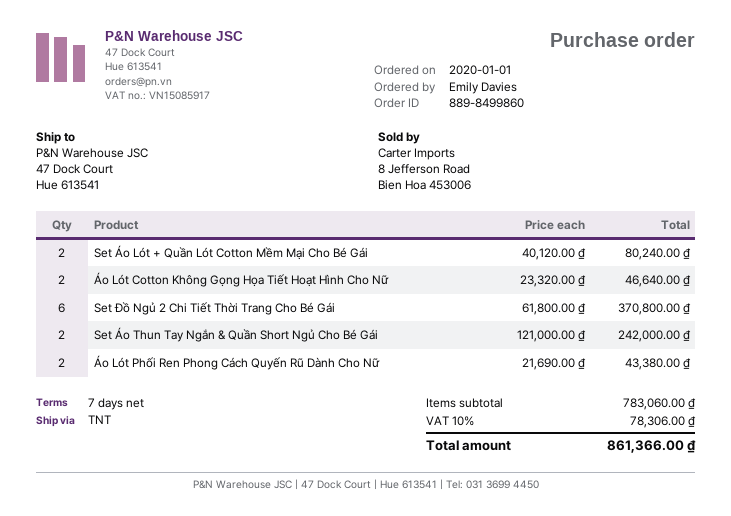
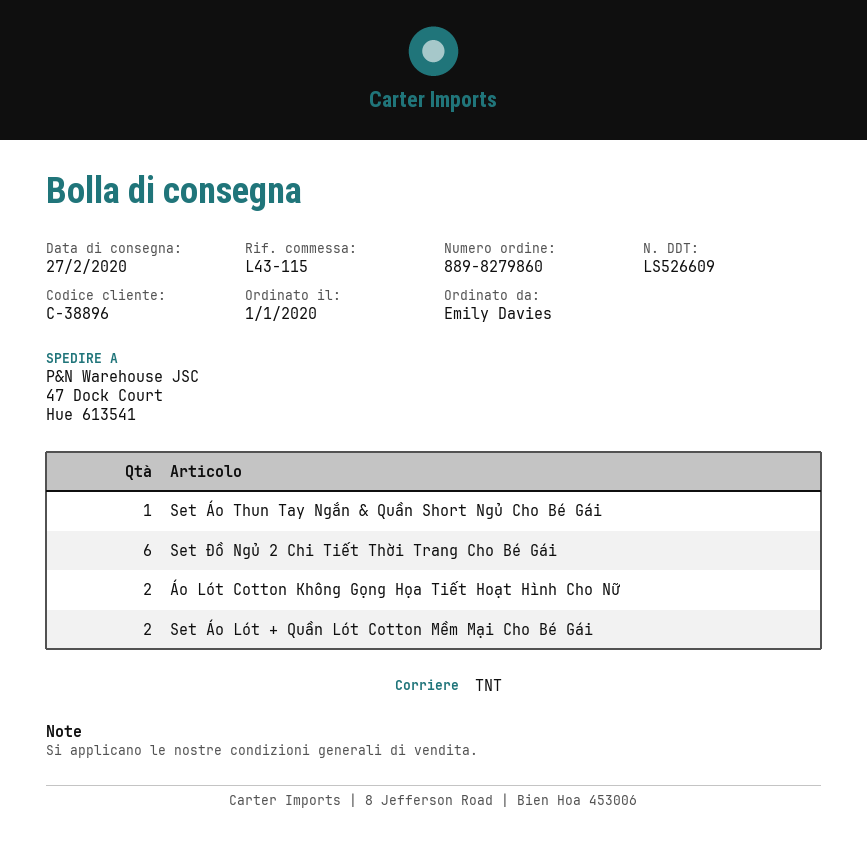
order number: 889-8499860 -> 889-8279860
Set Áo Thun Tay Ngắn & Quần Short Ngủ Cho Bé Gái: 2 -> 1
Áo Lót Phối Ren Phong Cách Quyến Rũ Dành Cho Nữ: 2 -> none

